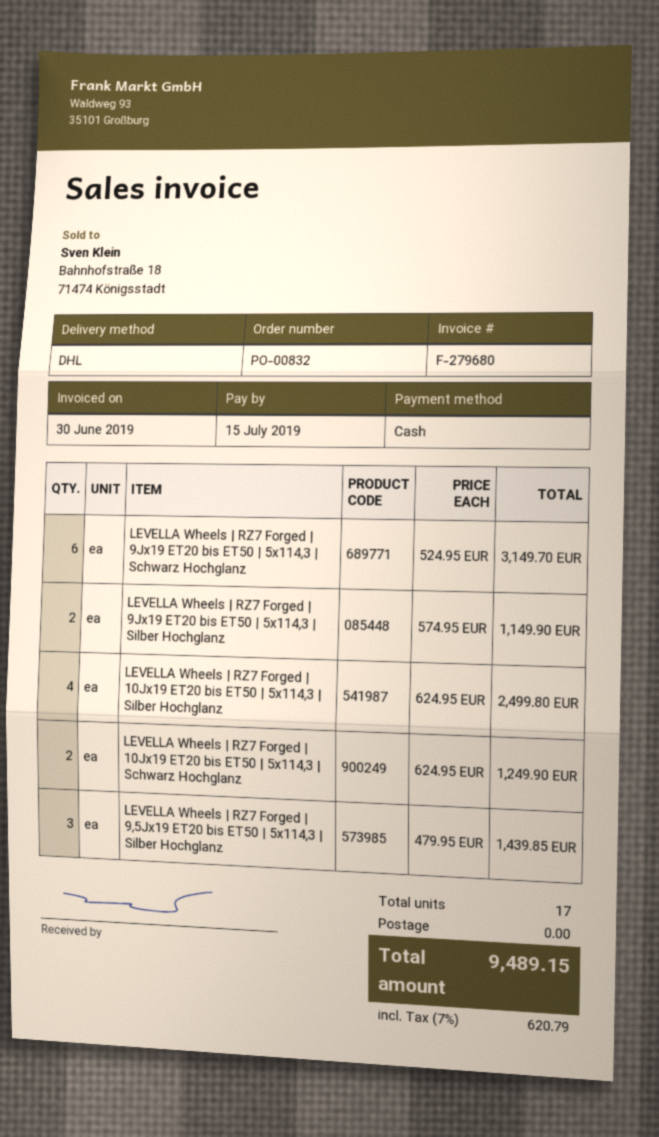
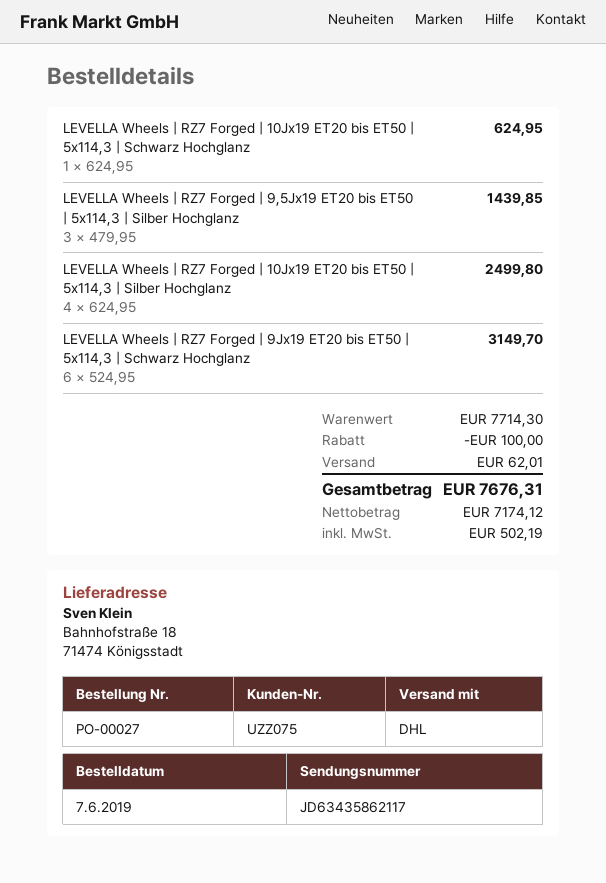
order number: PO-00832 -> PO-00027
LEVELLA Wheels | RZ7 Forged | 9Jx19 ET20 bis ET50 | 5x114,3 | Silber Hochglanz: 2 x 574.95 = 1149.90 -> none
LEVELLA Wheels | RZ7 Forged | 10Jx19 ET20 bis ET50 | 5x114,3 | Schwarz Hochglanz: 2 x 624.95 = 1249.90 -> 1 x 624.95 = 624.95
discount: none -> 100.00
shipping: 0.00 -> 62.01
tax: 620.79 -> 502.19
total: 9489.15 -> 7676.31

